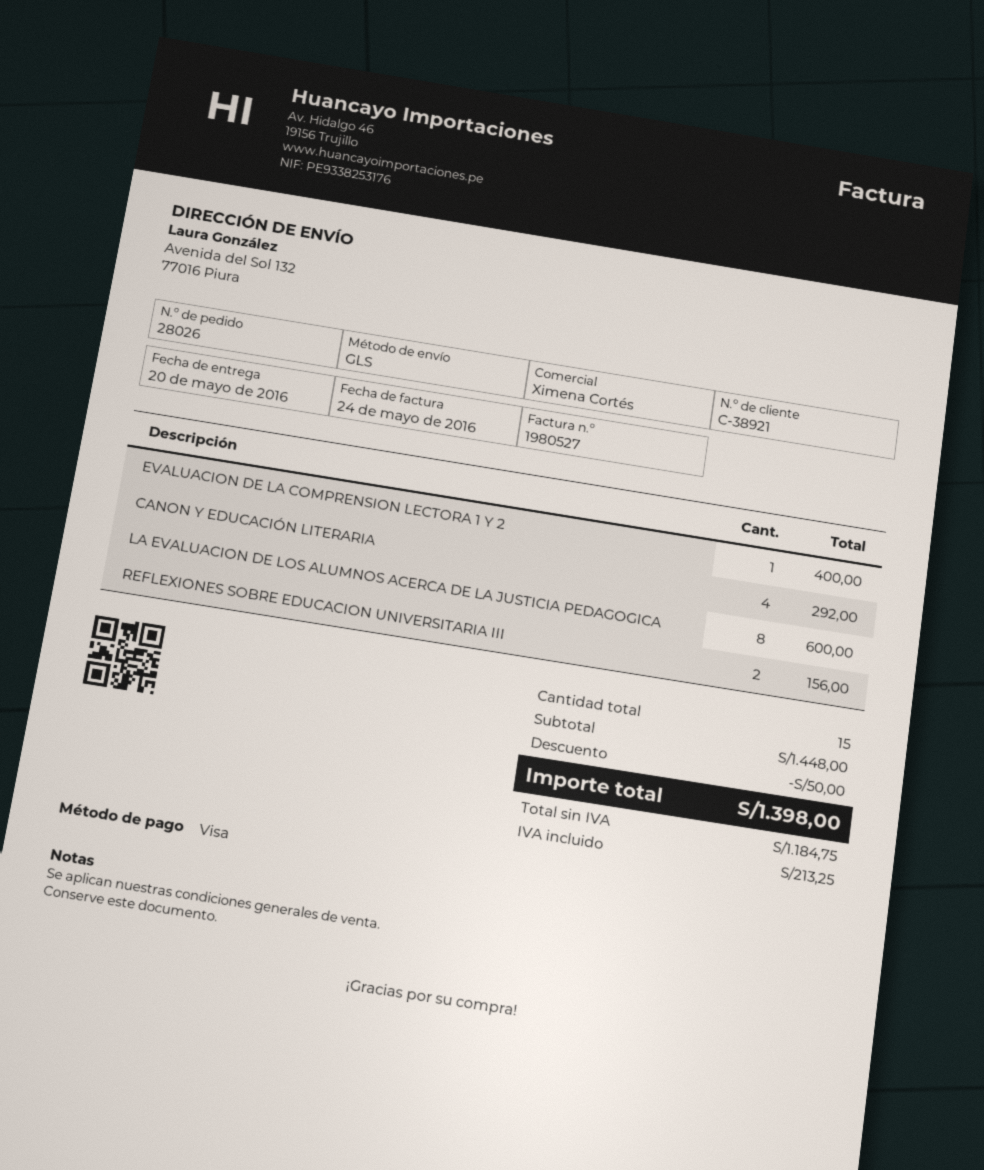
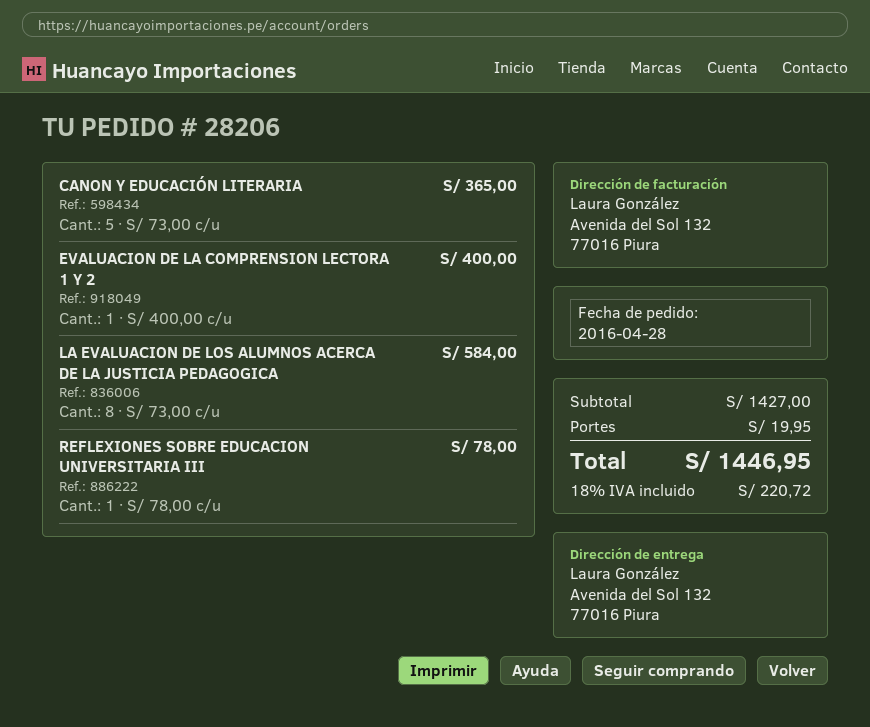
order number: 28026 -> 28206
CANON Y EDUCACIÓN LITERARIA: 4 for 292.00 -> 5 for 365.00
LA EVALUACION DE LOS ALUMNOS ACERCA DE LA JUSTICIA PEDAGOGICA: 8 for 600.00 -> 8 for 584.00
REFLEXIONES SOBRE EDUCACION UNIVERSITARIA III: 2 for 156.00 -> 1 for 78.00
subtotal: 1448.00 -> 1427.00
discount: 50.00 -> none
shipping: none -> 19.95
tax: 213.25 -> 220.72
total: 1398.00 -> 1446.95

